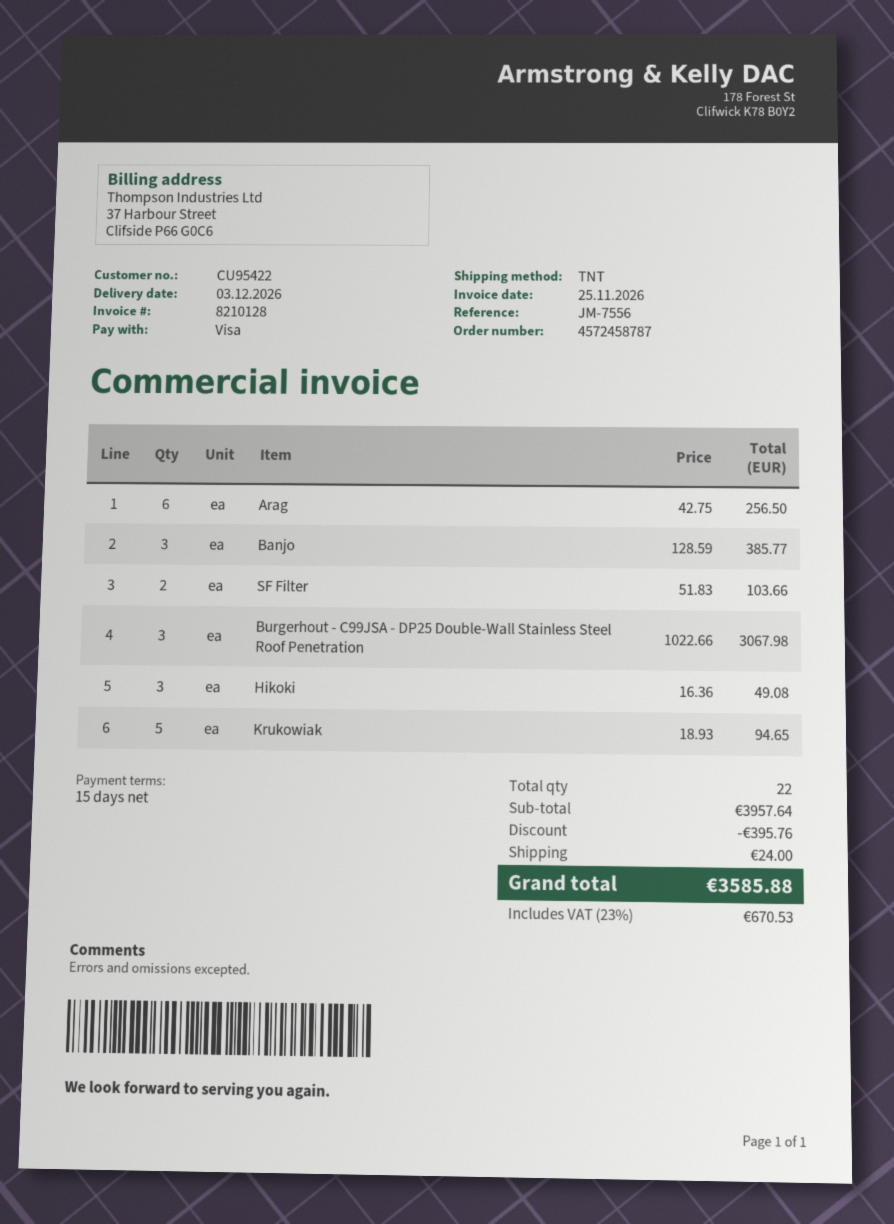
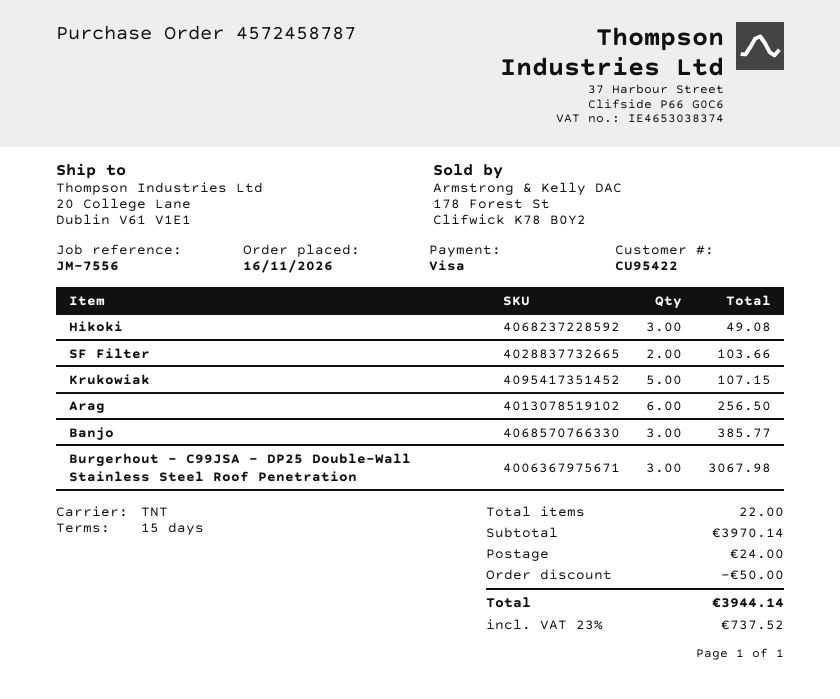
Krukowiak: 5 for 94.65 -> 5 for 107.15
subtotal: 3957.64 -> 3970.14
discount: 395.76 -> 50.00
tax: 23% = 670.53 -> 23% = 737.52
total: 3585.88 -> 3944.14

